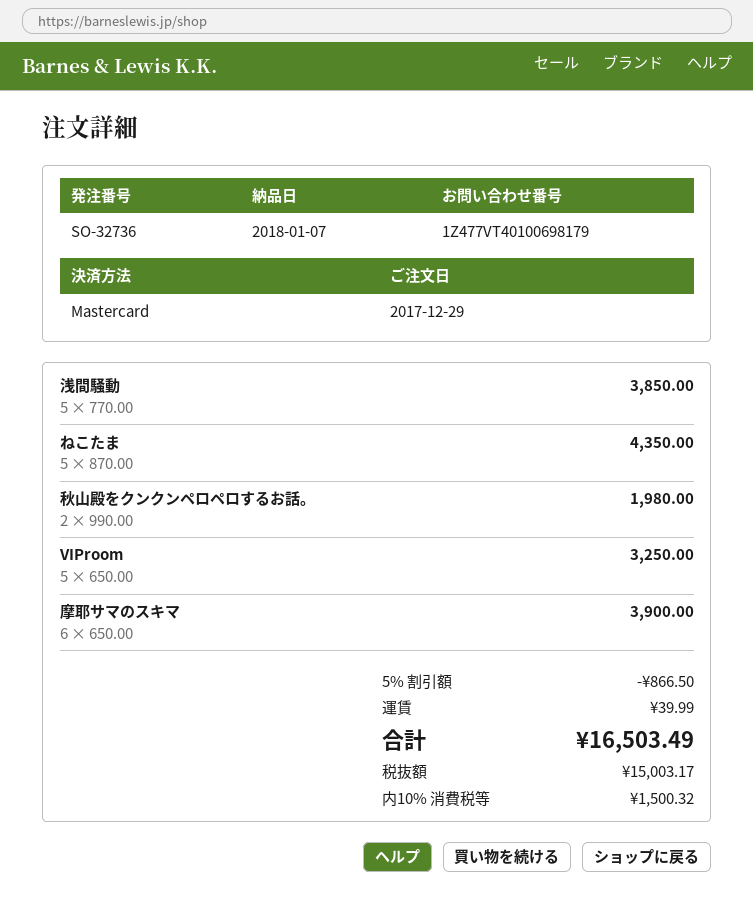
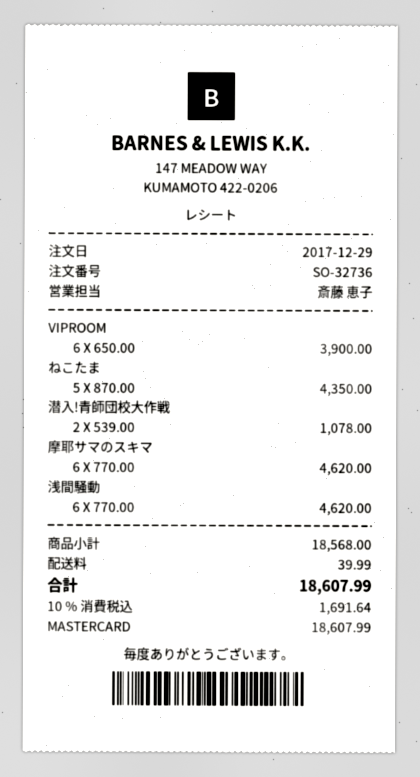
浅間騒動: 5 x 770.00 = 3850.00 -> 6 x 770.00 = 4620.00
秋山殿をクンクンペロペロするお話。: 2 x 990.00 = 1980.00 -> none
VIProom: 5 x 650.00 = 3250.00 -> 6 x 650.00 = 3900.00
摩耶サマのスキマ: 6 x 650.00 = 3900.00 -> 6 x 770.00 = 4620.00
潜入!青師団校大作戦: none -> 2 x 539.00 = 1078.00
discount: 5% = 866.50 -> none
tax: 10% = 1500.32 -> 10% = 1691.64
total: 16503.49 -> 18607.99

